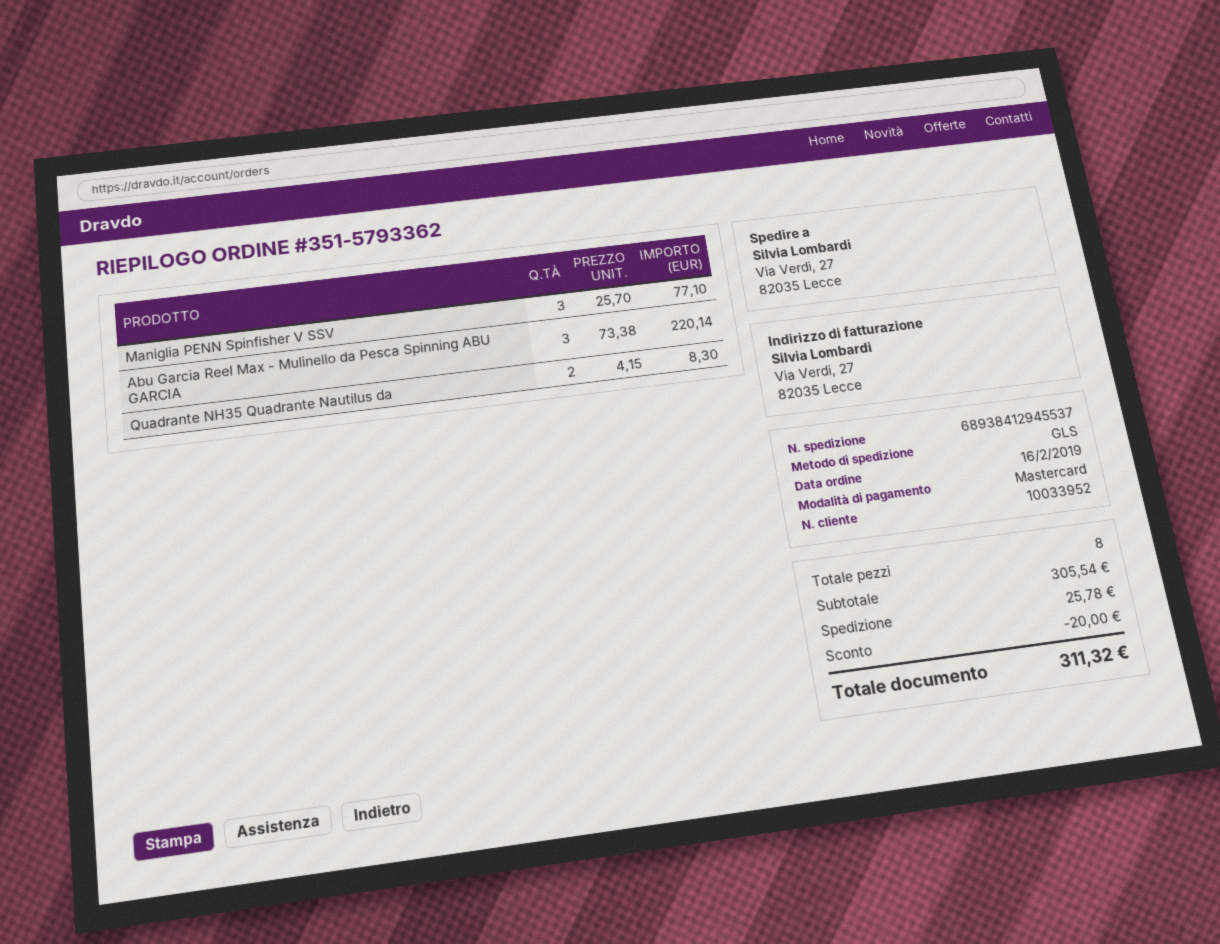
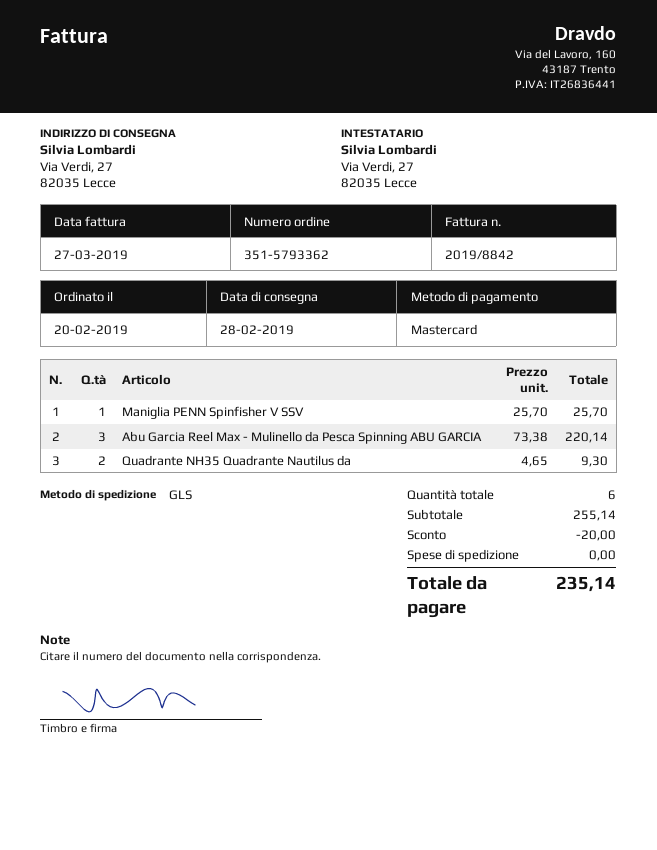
order date: 2019-02-16 -> 2019-02-20
Maniglia PENN Spinfisher V SSV: 3 x 25.70 = 77.10 -> 1 x 25.70 = 25.70
Quadrante NH35 Quadrante Nautilus da: 2 x 4.15 = 8.30 -> 2 x 4.65 = 9.30
total quantity: 8 -> 6
subtotal: 305.54 -> 255.14
shipping: 25.78 -> 0.00
total: 311.32 -> 235.14

